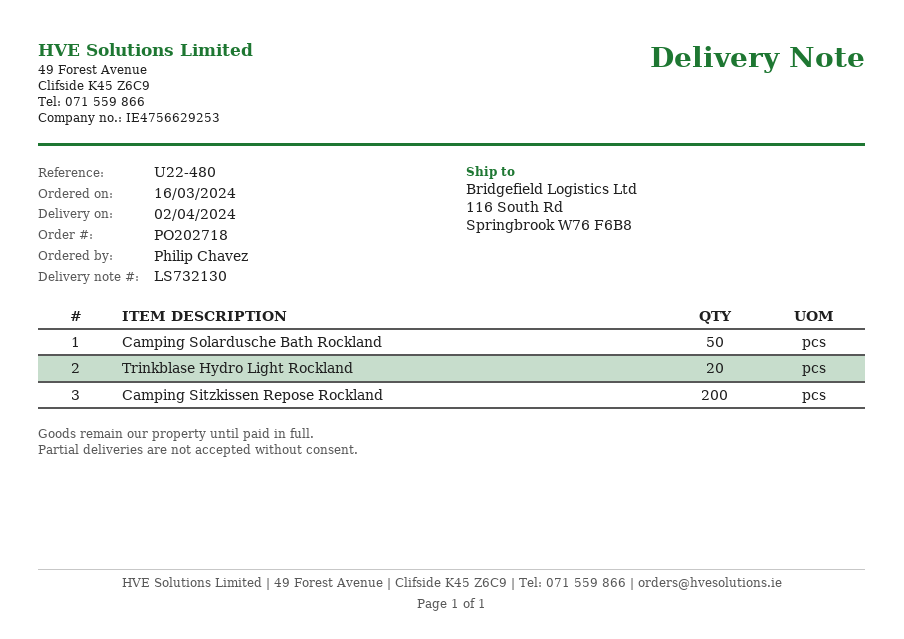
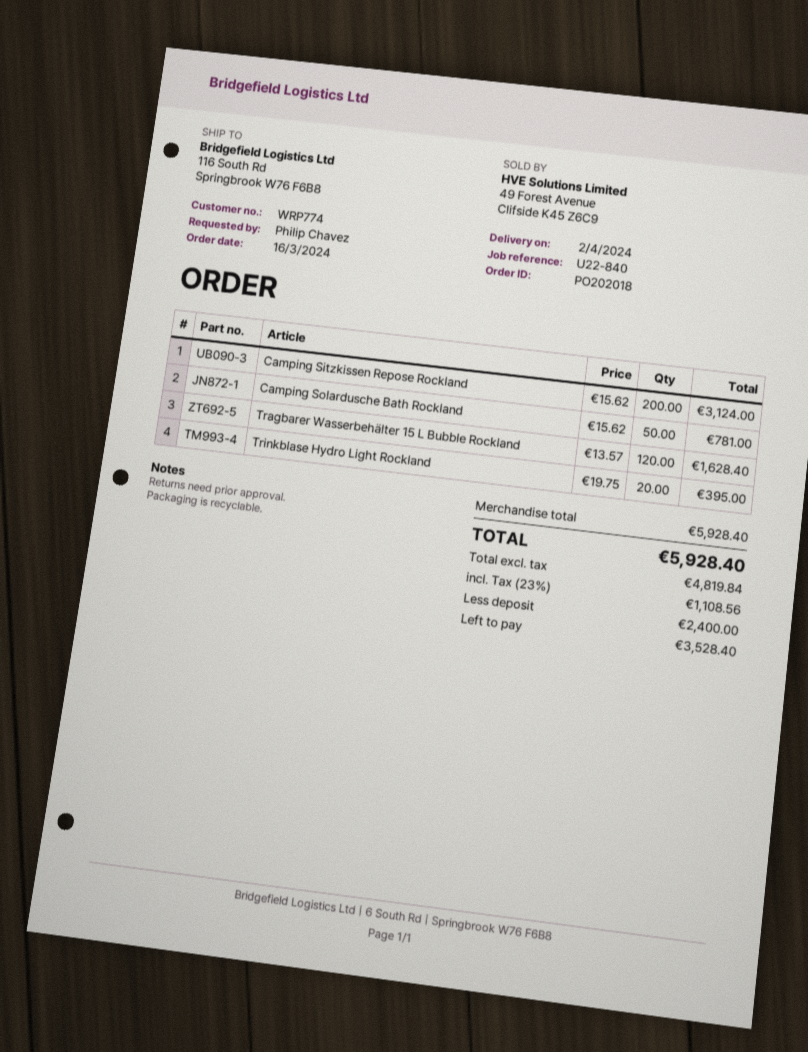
order number: PO202718 -> PO202018
reference: U22-480 -> U22-840
Tragbarer Wasserbehälter 15 L Bubble Rockland: none -> 120

